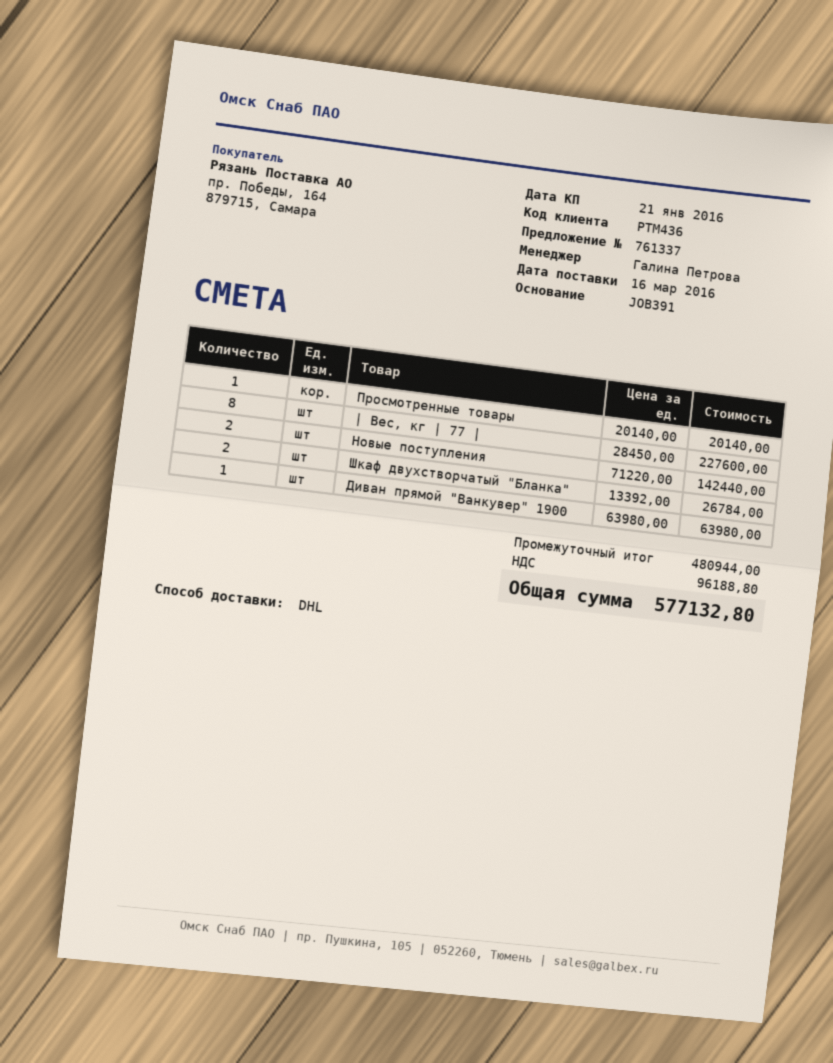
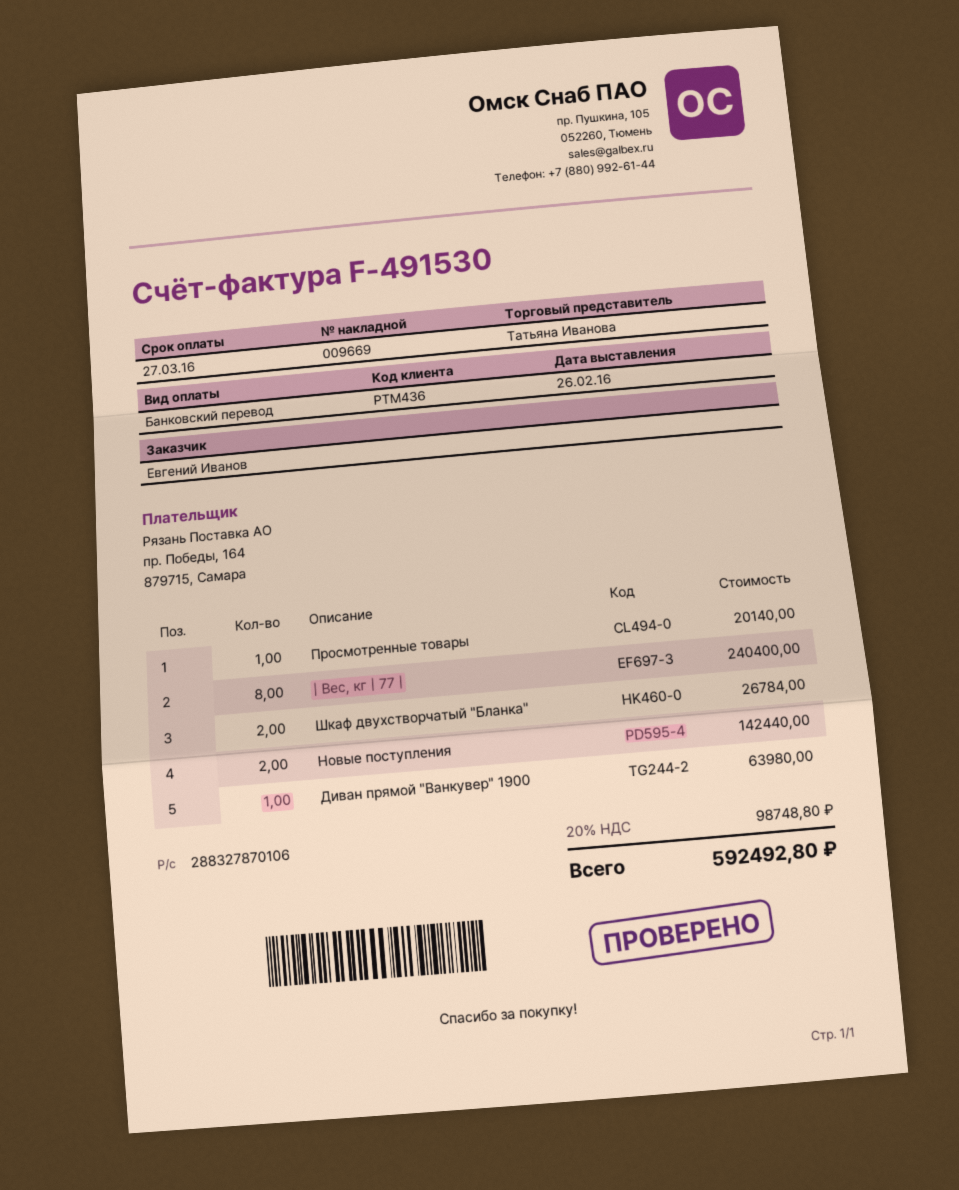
sales rep: Галина Петрова -> Татьяна Иванова
| Вес, кг | 77 |: 8 for 227600.00 -> 8 for 240400.00
tax: 96188.80 -> 98748.80
total: 577132.80 -> 592492.80

